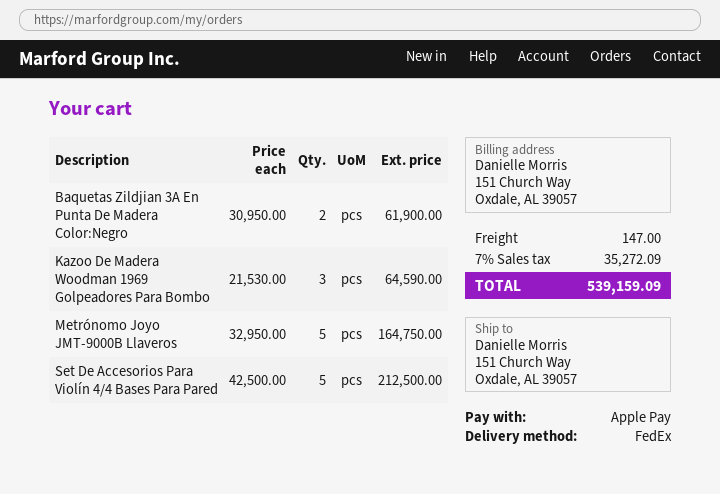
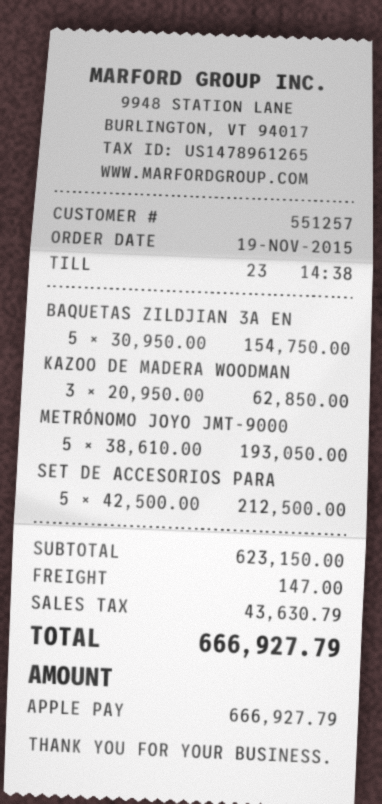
Baquetas Zildjian 3A En Punta De Madera Color:Negro: 2 x 30950.00 = 61900.00 -> 5 x 30950.00 = 154750.00
Kazoo De Madera Woodman 1969 Golpeadores Para Bombo: 3 x 21530.00 = 64590.00 -> 3 x 20950.00 = 62850.00
Metrónomo Joyo JMT-9000B Llaveros: 5 x 32950.00 = 164750.00 -> 5 x 38610.00 = 193050.00
tax: 35272.09 -> 43630.79
total: 539159.09 -> 666927.79

